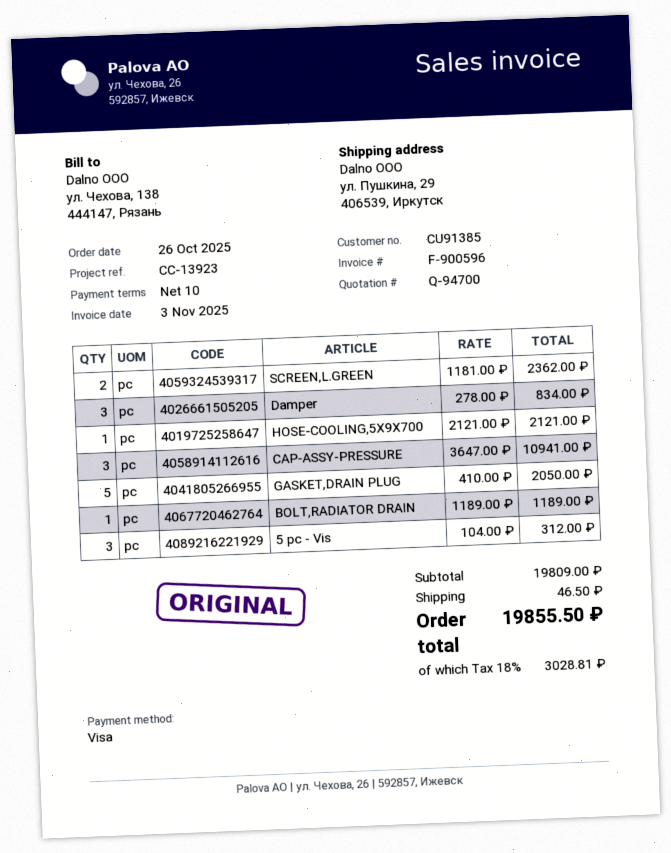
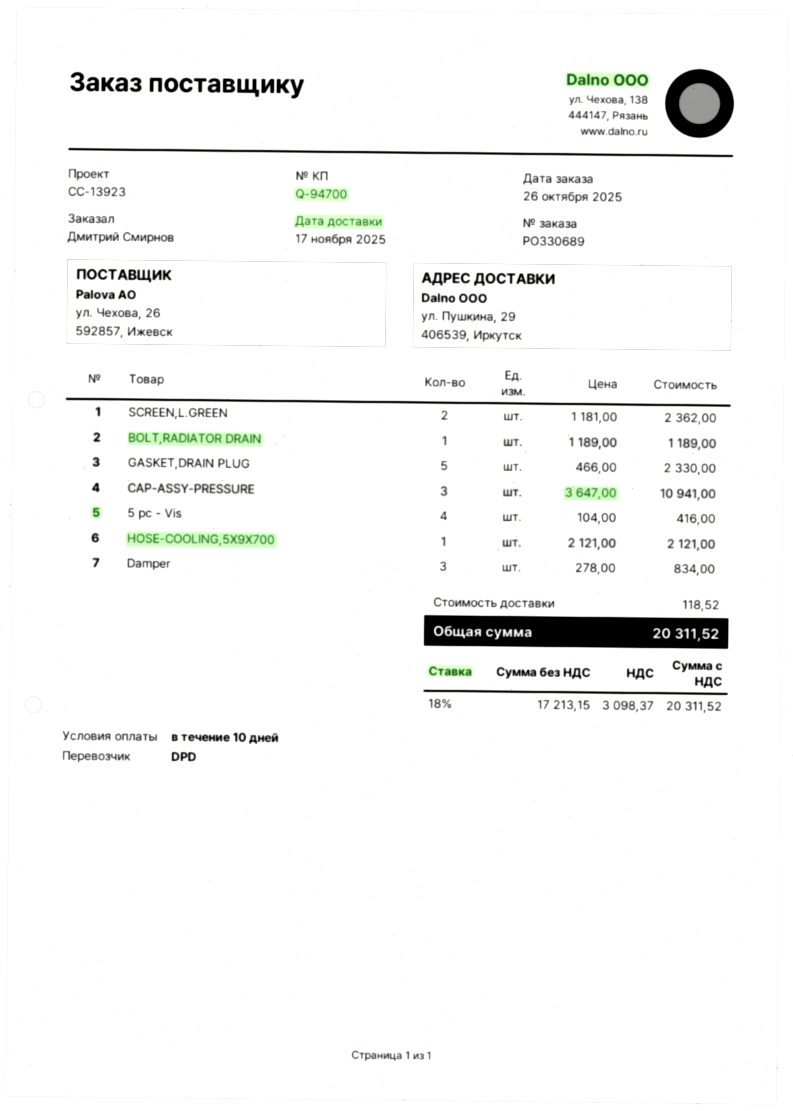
GASKET,DRAIN PLUG: 5 x 410.00 = 2050.00 -> 5 x 466.00 = 2330.00
5 pc - Vis: 3 x 104.00 = 312.00 -> 4 x 104.00 = 416.00
shipping: 46.50 -> 118.52
tax: 18% = 3028.81 -> 18% = 3098.37
total: 19855.50 -> 20311.52

